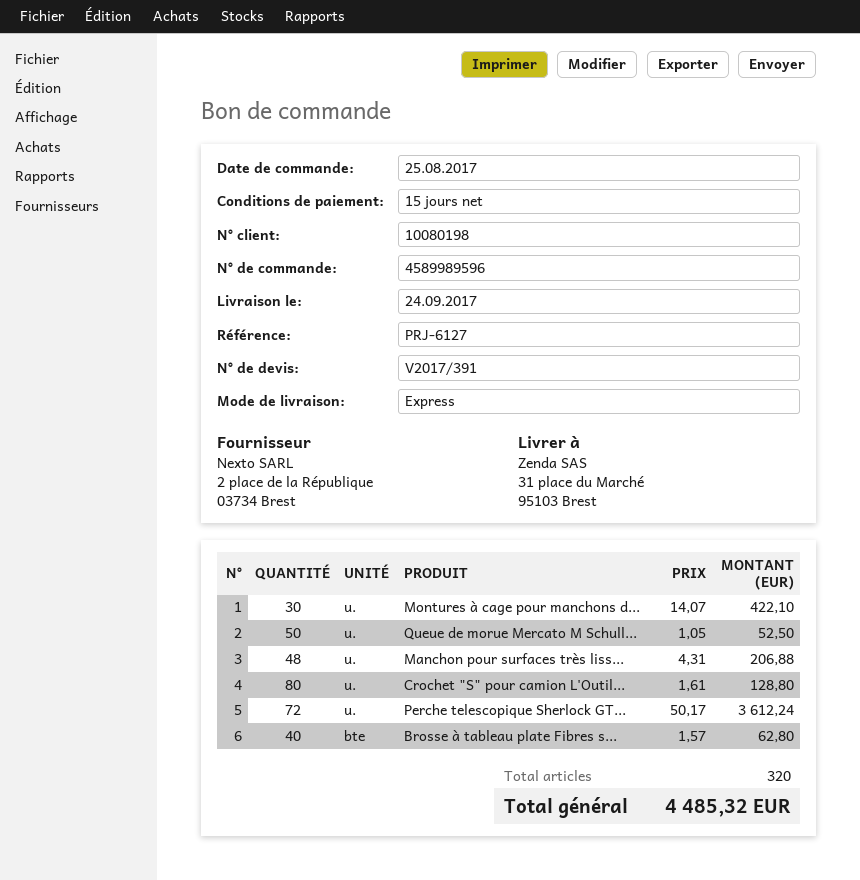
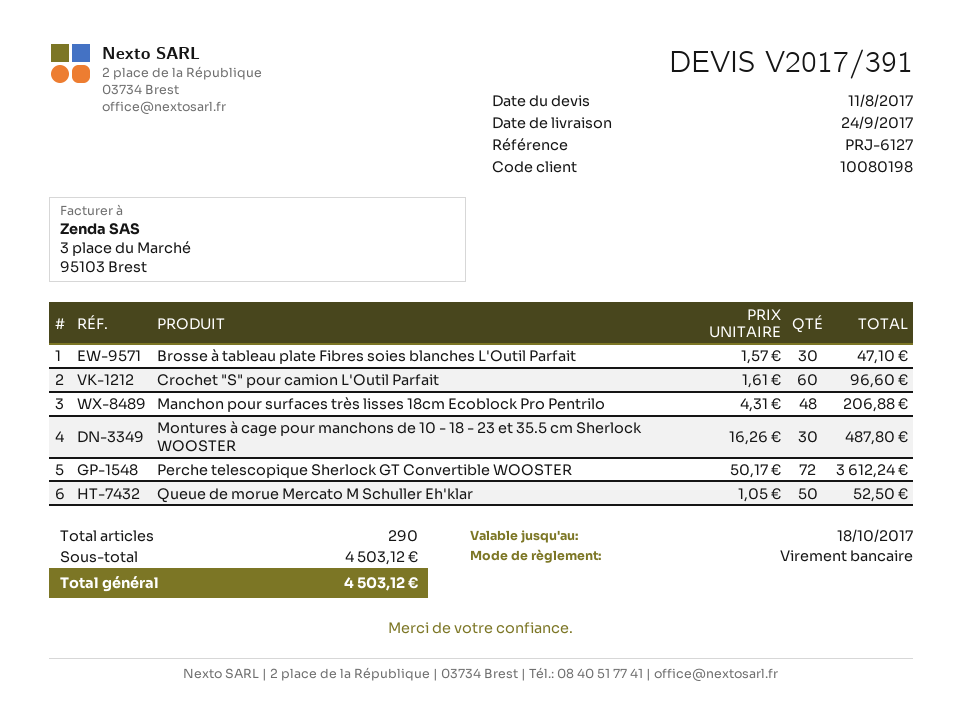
Montures à cage pour manchons d...: 30 x 14.07 = 422.10 -> 30 x 16.26 = 487.80
Crochet "S" pour camion L'Outil...: 80 x 1.61 = 128.80 -> 60 x 1.61 = 96.60
Brosse à tableau plate Fibres s...: 40 x 1.57 = 62.80 -> 30 x 1.57 = 47.10
total quantity: 320 -> 290
total: 4485.32 -> 4503.12

